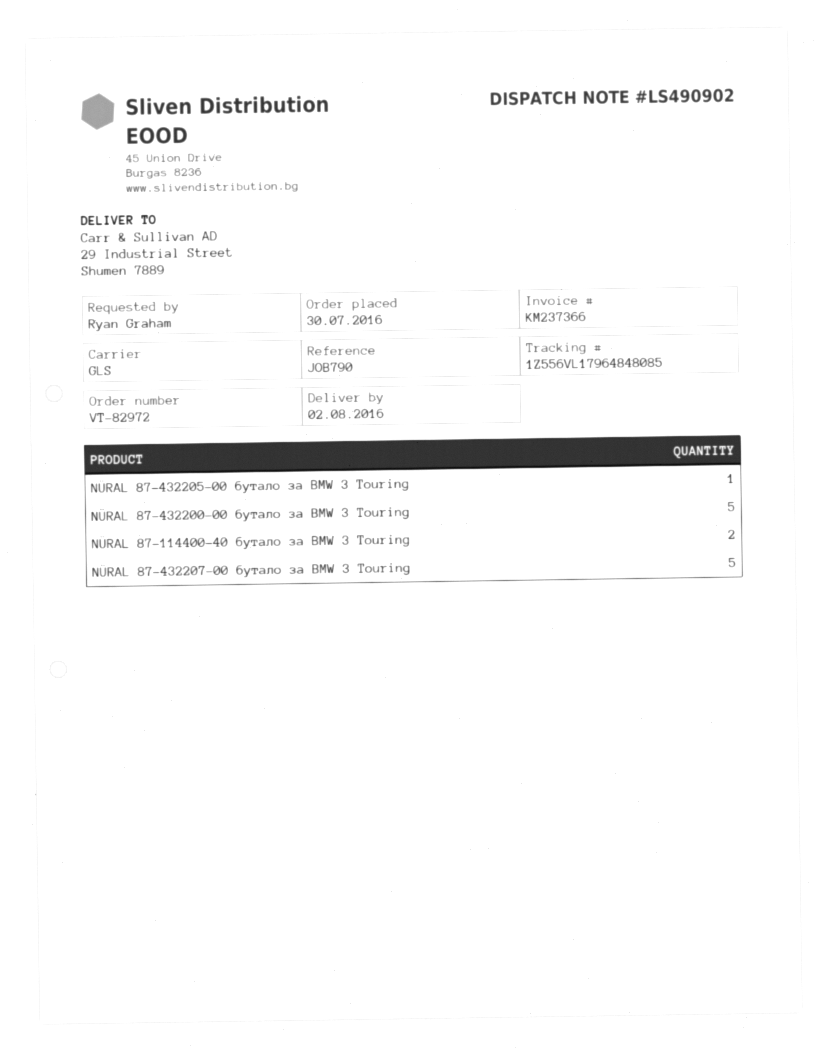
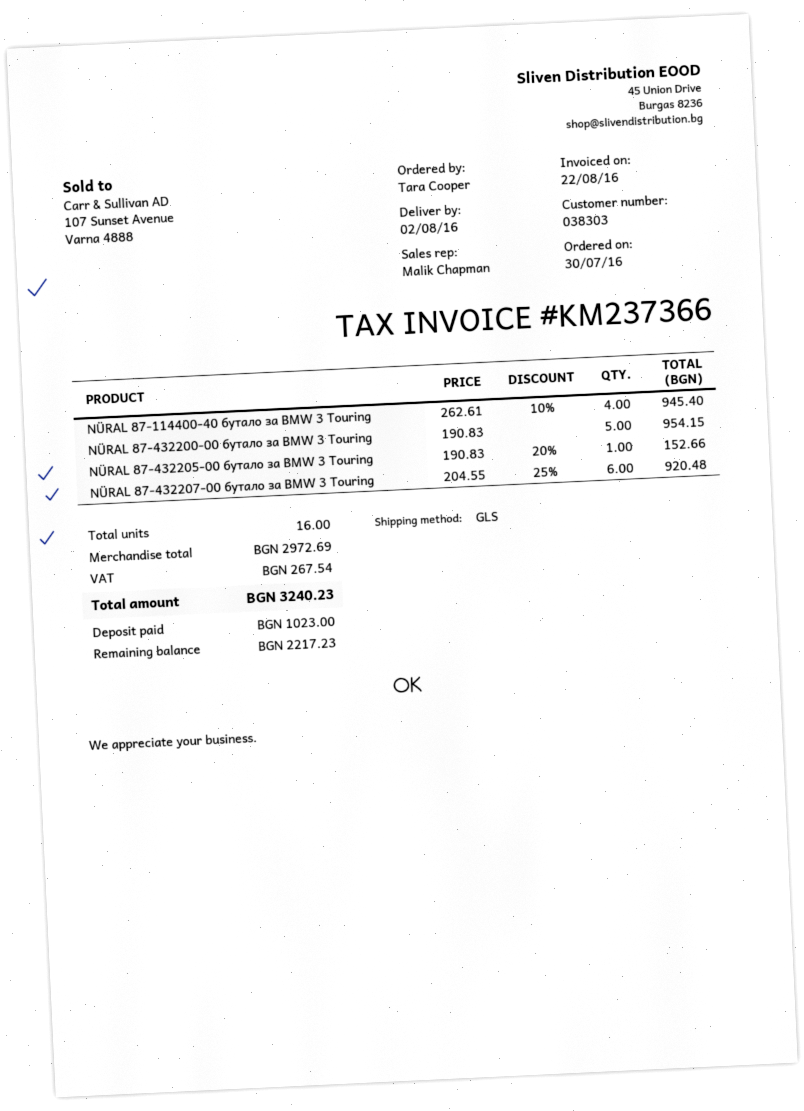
ordered by: Ryan Graham -> Tara Cooper
NÜRAL 87-114400-40 бутало за BMW 3 Touring: 2 -> 4
NÜRAL 87-432207-00 бутало за BMW 3 Touring: 5 -> 6

